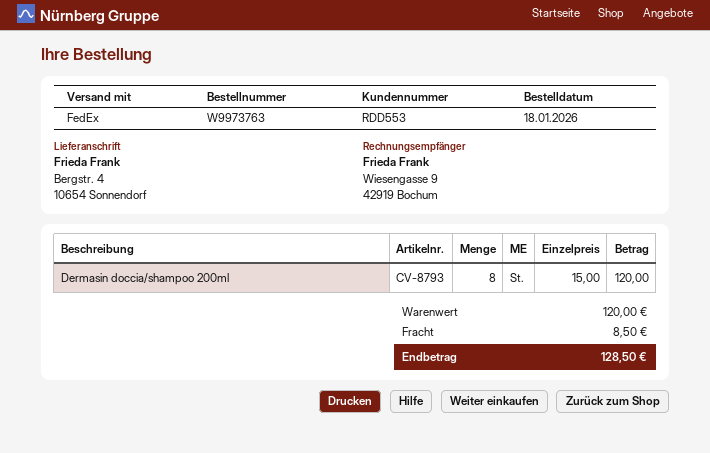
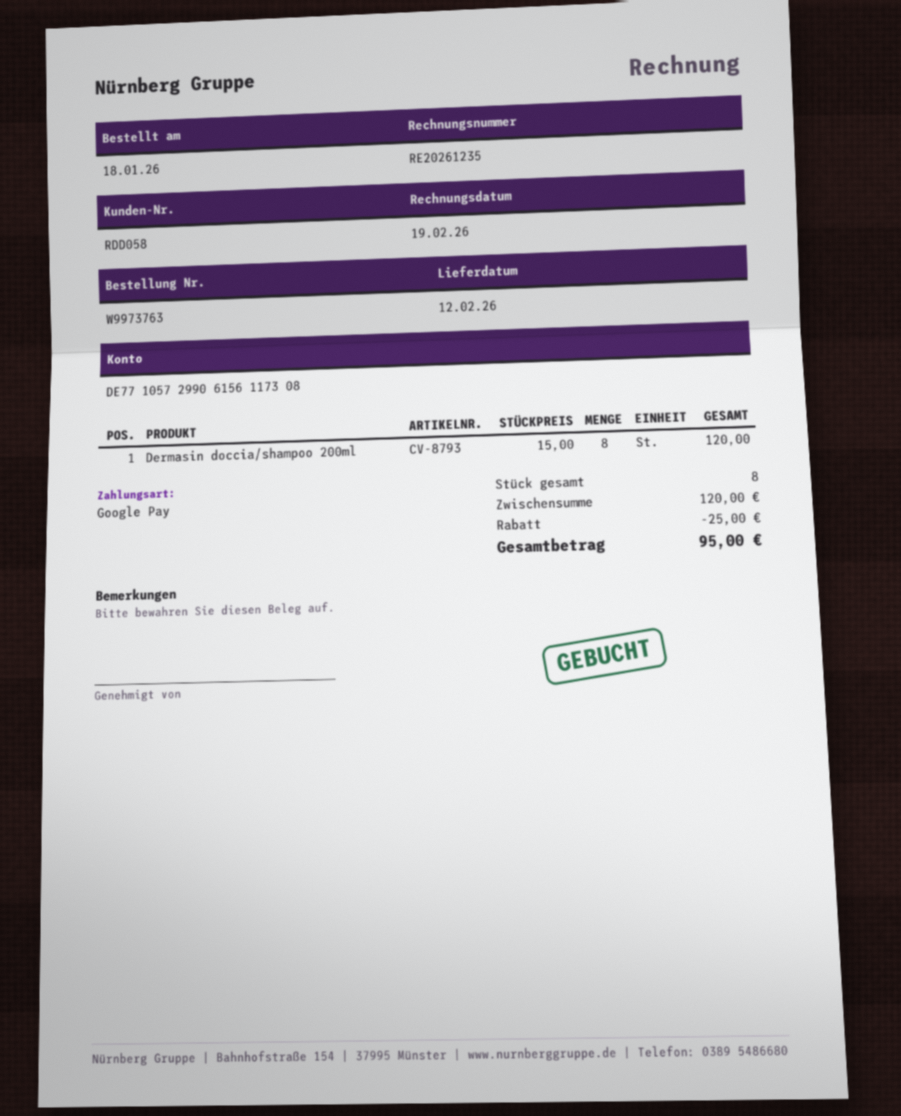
customer number: RDD553 -> RDD058
discount: none -> 25.00
shipping: 8.50 -> none
total: 128.50 -> 95.00

